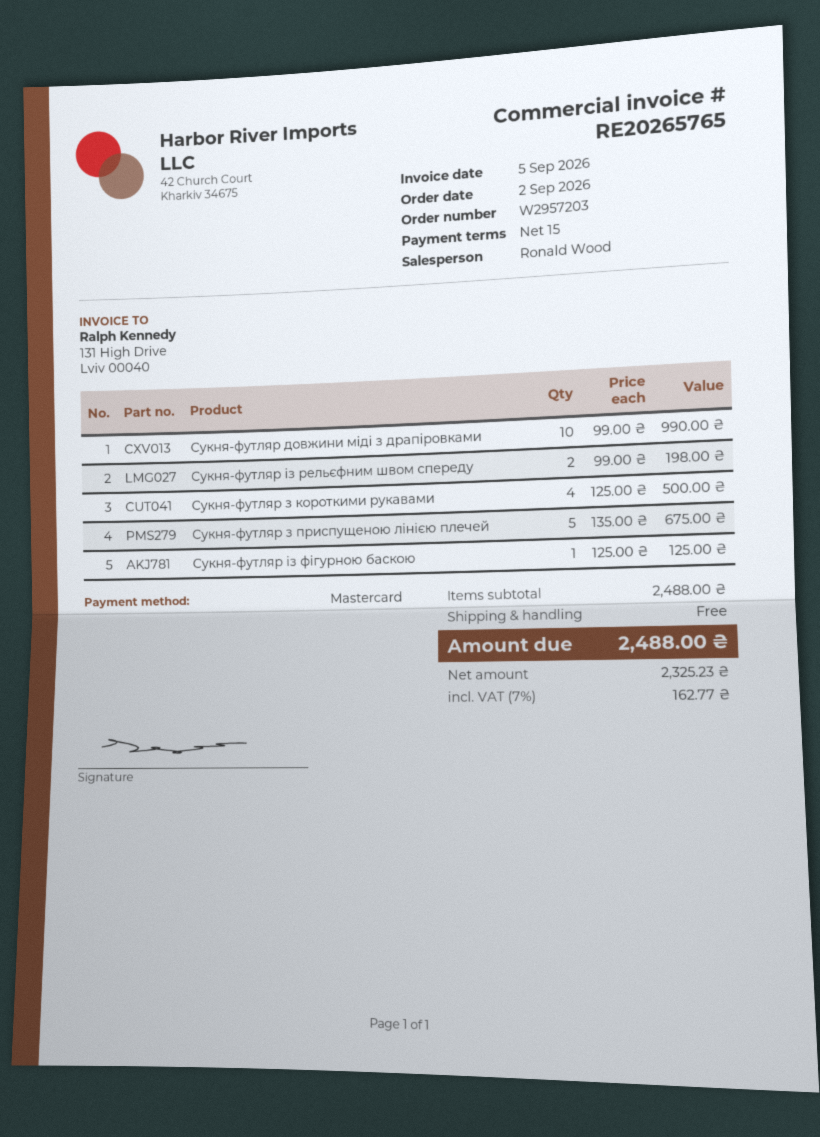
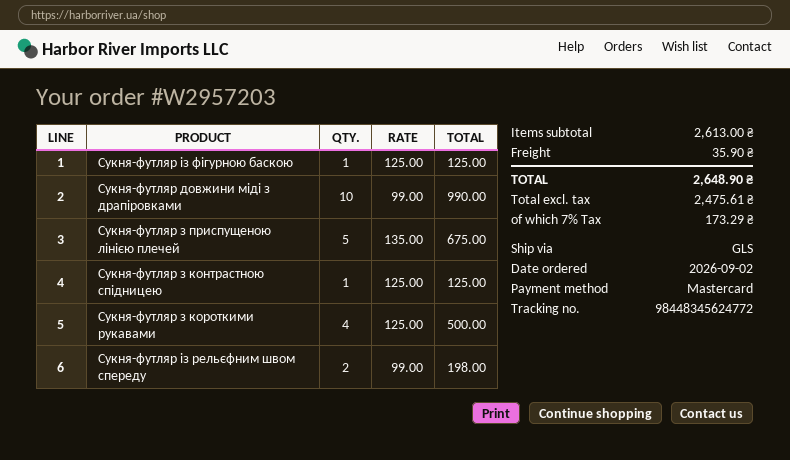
Сукня-футляр з контрастною спідницею: none -> 1 x 125.00 = 125.00
subtotal: 2488.00 -> 2613.00
shipping: 0.00 -> 35.90
net: 2325.23 -> 2475.61
tax: 7% = 162.77 -> 7% = 173.29
total: 2488.00 -> 2648.90

